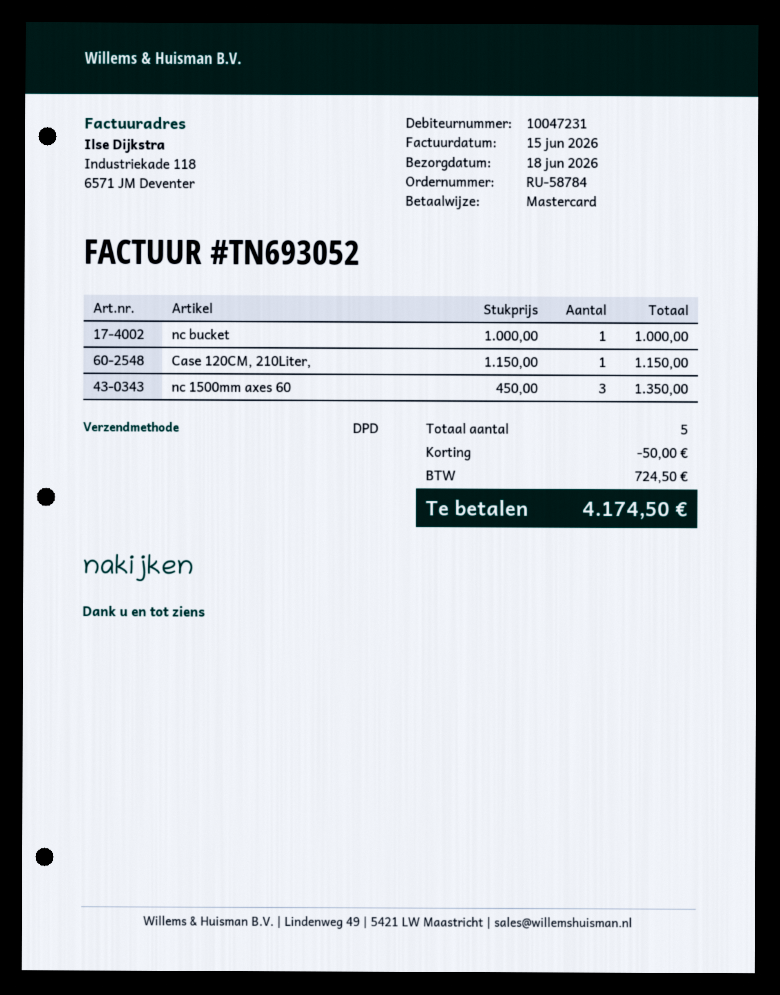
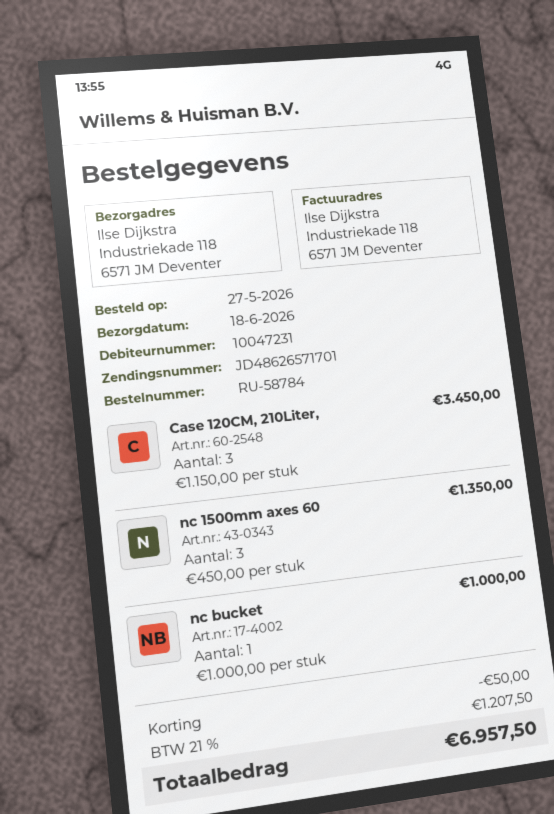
Case 120CM, 210Liter,: 1 x 1150.00 = 1150.00 -> 3 x 1150.00 = 3450.00
tax: 724.50 -> 1207.50
total: 4174.50 -> 6957.50

